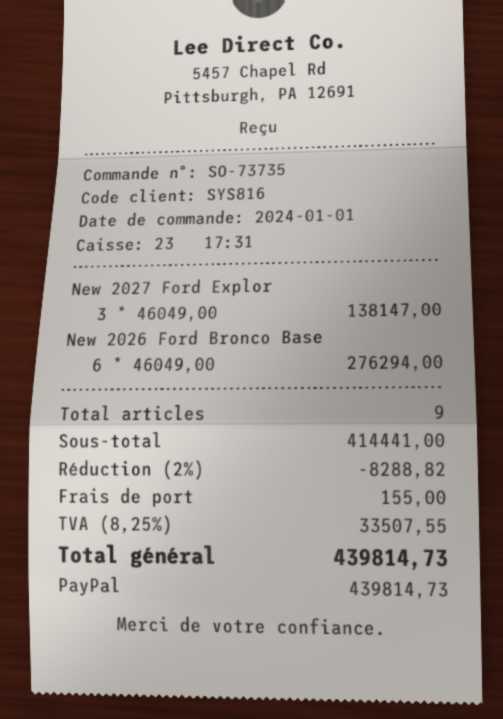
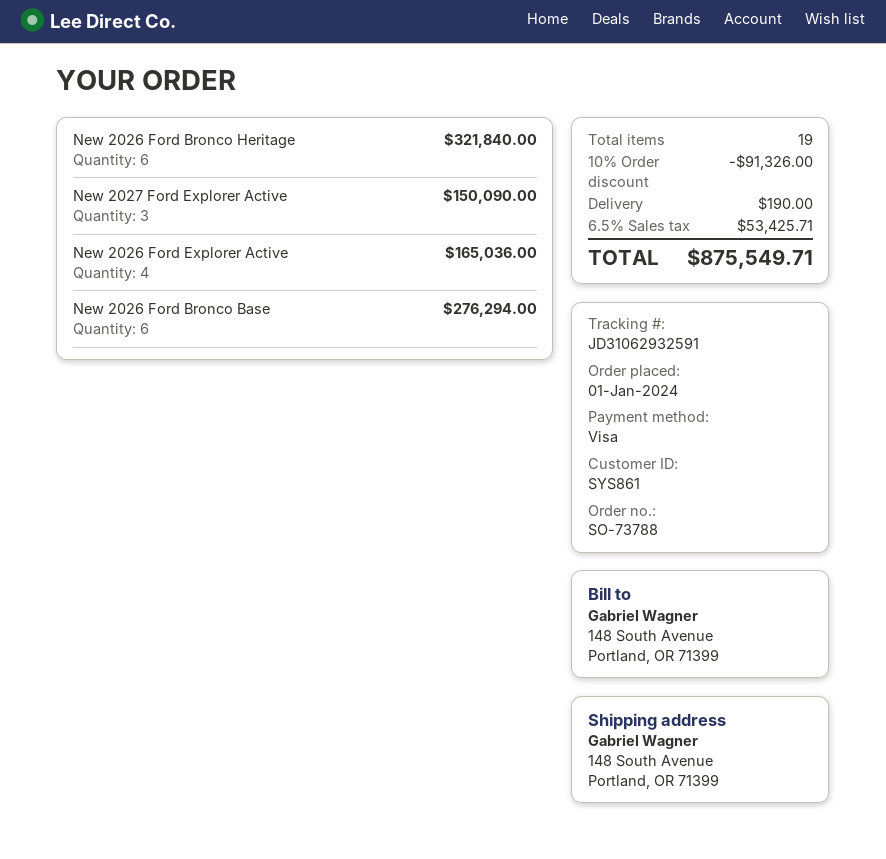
order number: SO-73735 -> SO-73788
customer number: SYS816 -> SYS861
payment method: PayPal -> Visa
New 2027 Ford Explor: 3 for 138147.00 -> 3 for 150090.00
New 2026 Ford Bronco Heritage: none -> 6 for 321840.00
New 2026 Ford Explorer Active: none -> 4 for 165036.00
total quantity: 9 -> 19
discount: 2% = 8288.82 -> 10% = 91326.00
shipping: 155.00 -> 190.00
tax: 8.25% = 33507.55 -> 6.5% = 53425.71
total: 439814.73 -> 875549.71

